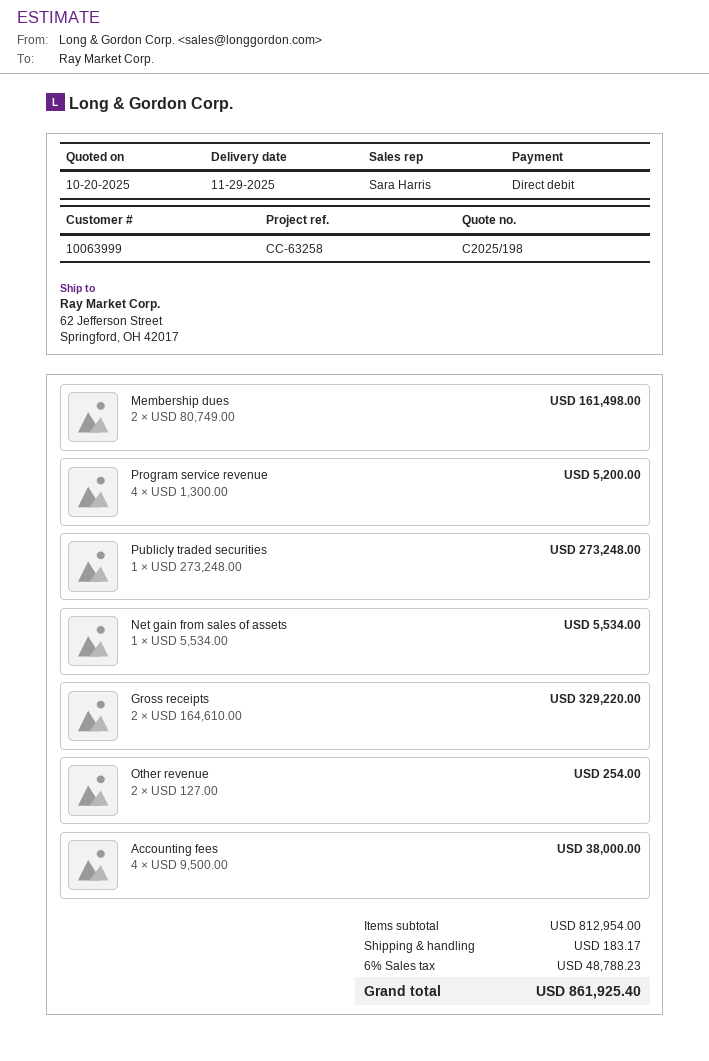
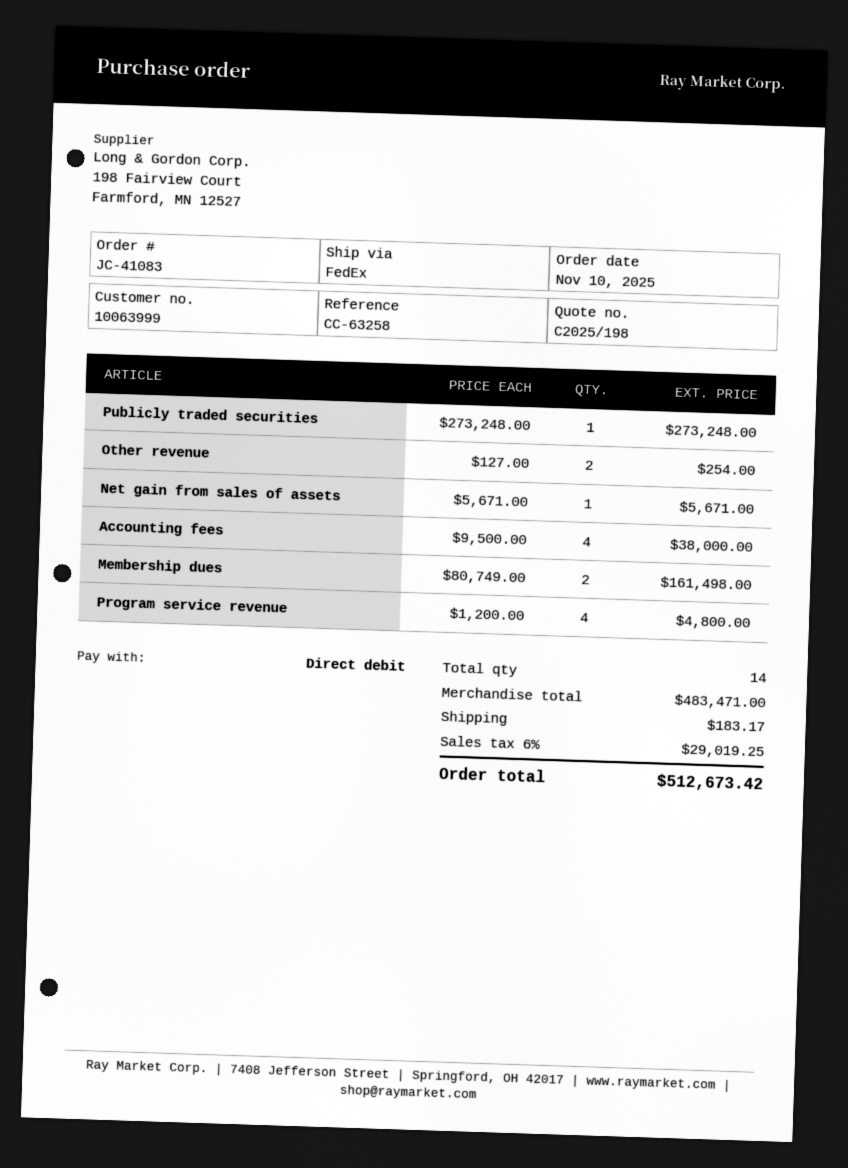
Program service revenue: 4 x 1300.00 = 5200.00 -> 4 x 1200.00 = 4800.00
Net gain from sales of assets: 1 x 5534.00 = 5534.00 -> 1 x 5671.00 = 5671.00
Gross receipts: 2 x 164610.00 = 329220.00 -> none
subtotal: 812954.00 -> 483471.00
tax: 6% = 48788.23 -> 6% = 29019.25
total: 861925.40 -> 512673.42

